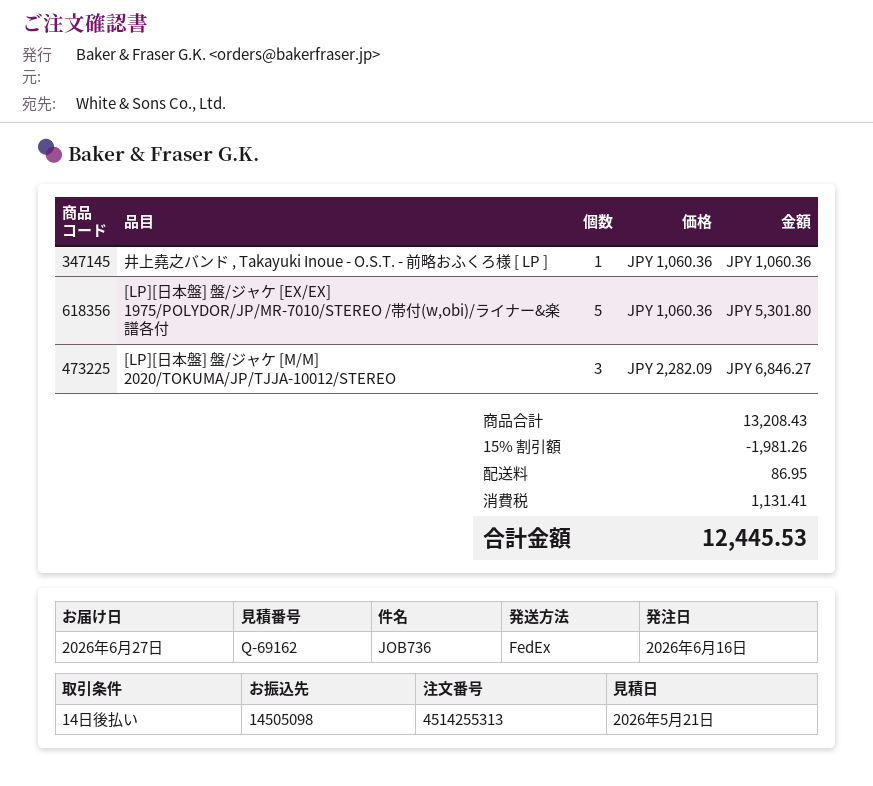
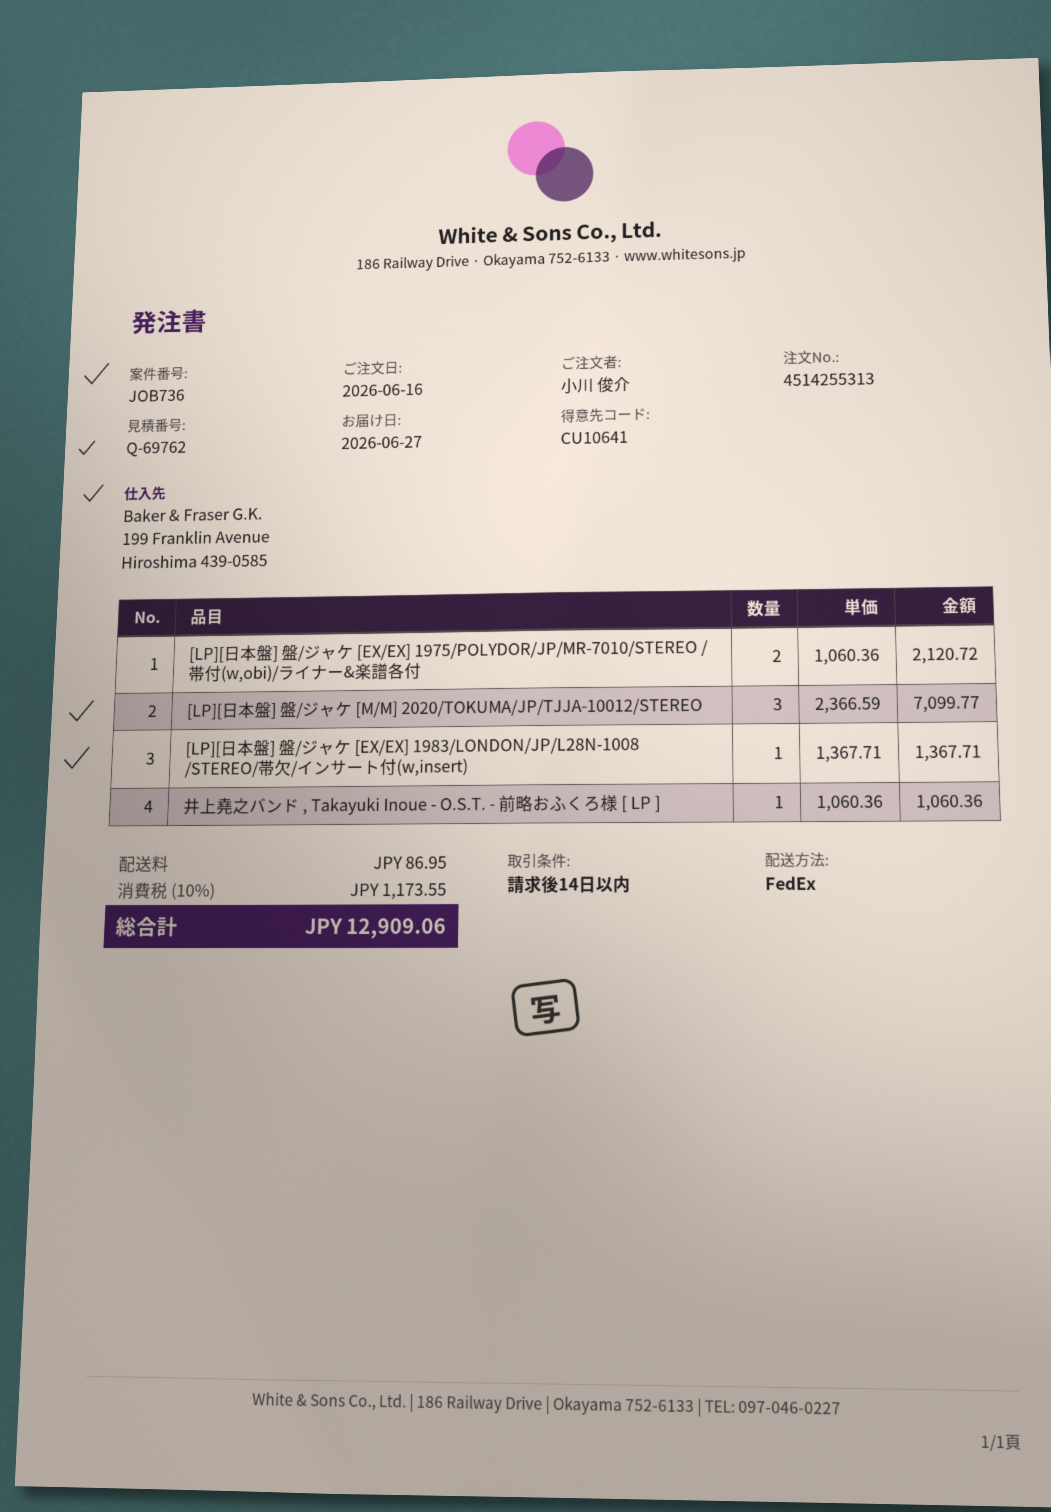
quote number: Q-69162 -> Q-69762
[LP][日本盤] 盤/ジャケ [EX/EX] 1975/POLYDOR/JP/MR-7010/STEREO /帯付(w,obi)/ライナー&楽譜各付: 5 x 1060.36 = 5301.80 -> 2 x 1060.36 = 2120.72
[LP][日本盤] 盤/ジャケ [M/M] 2020/TOKUMA/JP/TJJA-10012/STEREO: 3 x 2282.09 = 6846.27 -> 3 x 2366.59 = 7099.77
[LP][日本盤] 盤/ジャケ [EX/EX] 1983/LONDON/JP/L28N-1008 /STEREO/帯欠/インサート付(w,insert): none -> 1 x 1367.71 = 1367.71
discount: 15% = 1981.26 -> none
tax: 1131.41 -> 1173.55
total: 12445.53 -> 12909.06

